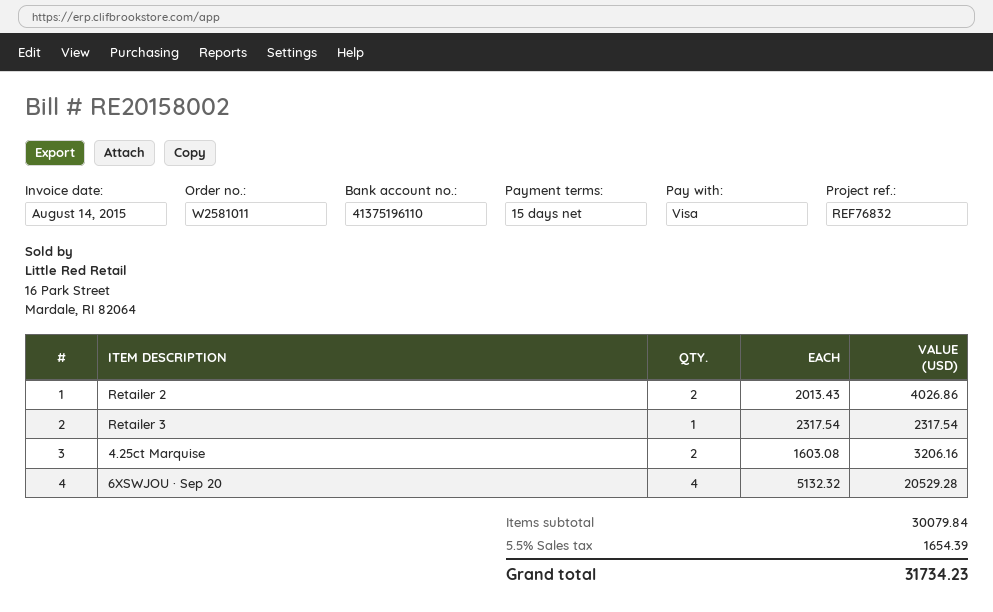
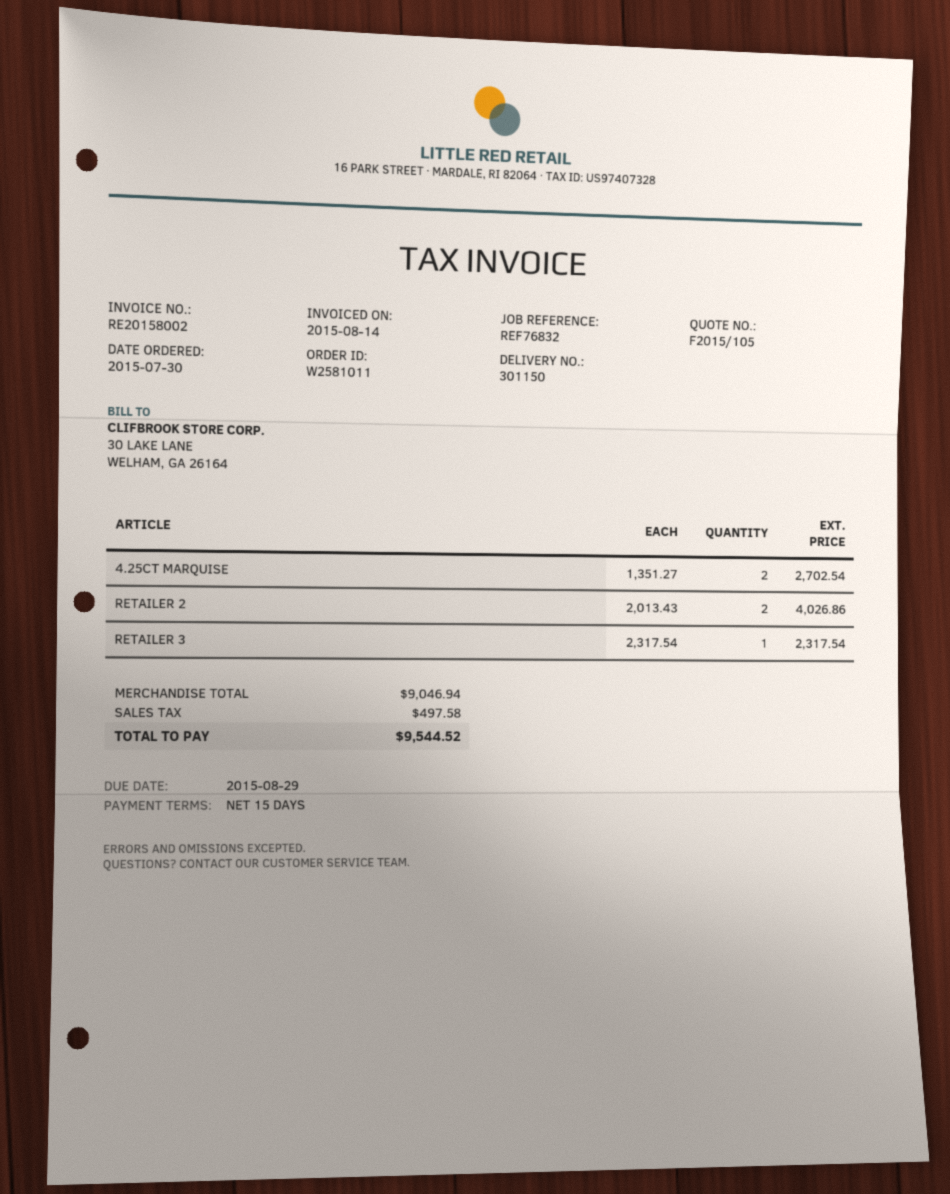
4.25ct Marquise: 2 x 1603.08 = 3206.16 -> 2 x 1351.27 = 2702.54
6XSWJOU · Sep 20: 4 x 5132.32 = 20529.28 -> none
subtotal: 30079.84 -> 9046.94
tax: 1654.39 -> 497.58
total: 31734.23 -> 9544.52

